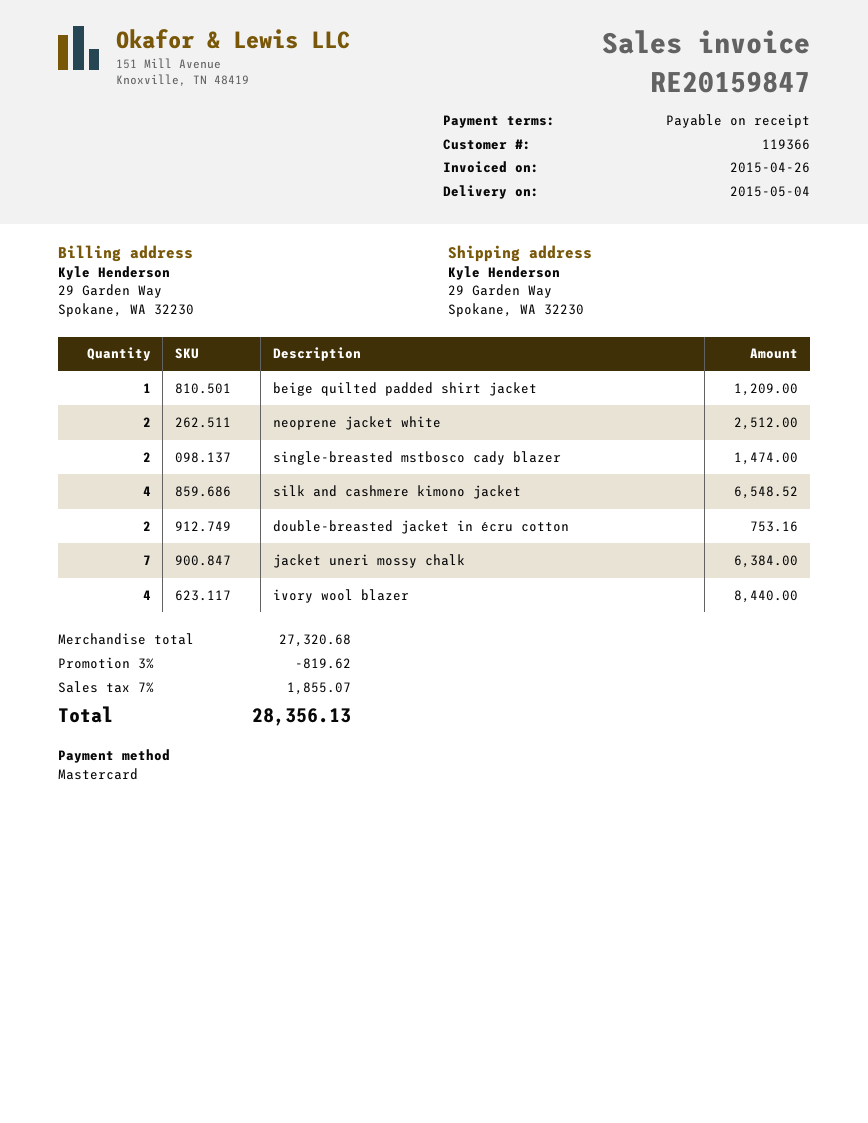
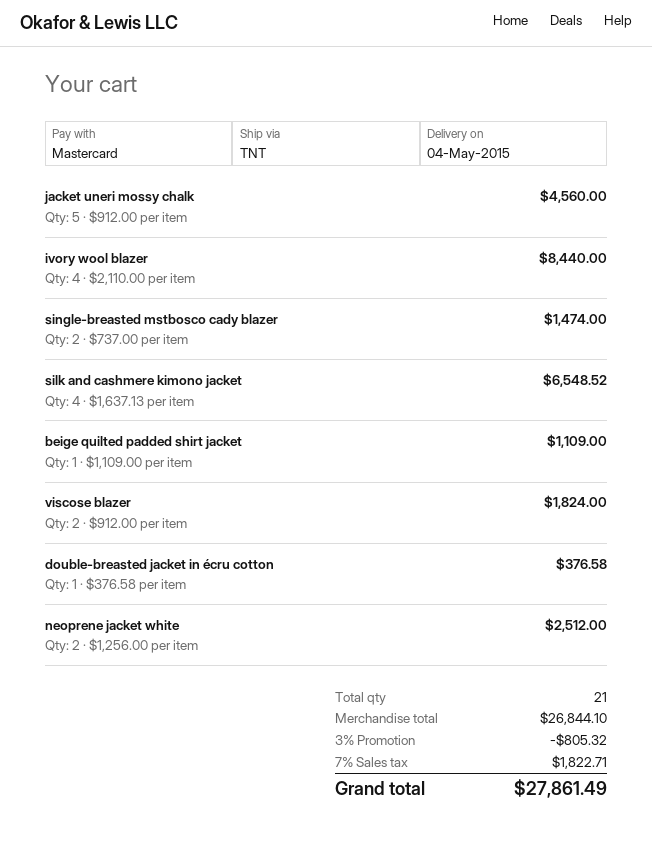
beige quilted padded shirt jacket: 1 for 1209.00 -> 1 for 1109.00
double-breasted jacket in écru cotton: 2 for 753.16 -> 1 for 376.58
jacket uneri mossy chalk: 7 for 6384.00 -> 5 for 4560.00
viscose blazer: none -> 2 for 1824.00
subtotal: 27320.68 -> 26844.10
discount: 3% = 819.62 -> 3% = 805.32
tax: 7% = 1855.07 -> 7% = 1822.71
total: 28356.13 -> 27861.49

